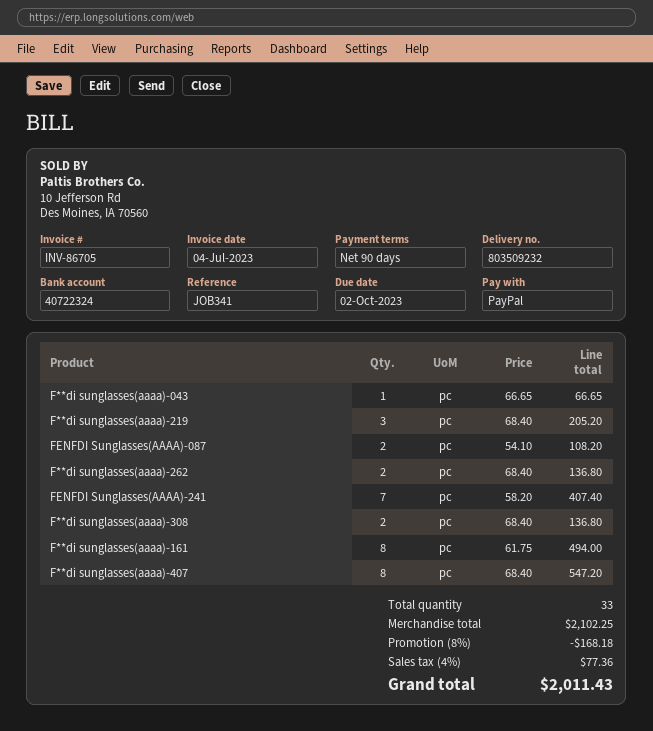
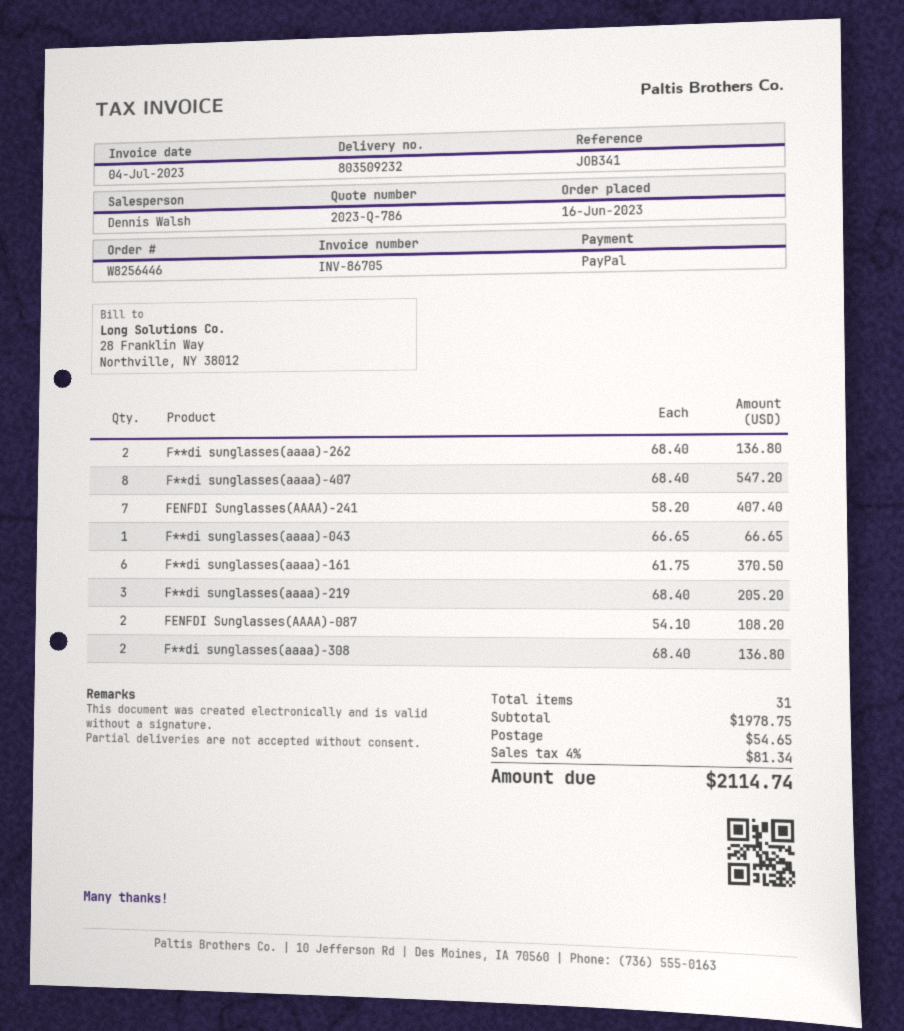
F**di sunglasses(aaaa)-161: 8 x 61.75 = 494.00 -> 6 x 61.75 = 370.50
total quantity: 33 -> 31
subtotal: 2102.25 -> 1978.75
discount: 8% = 168.18 -> none
shipping: none -> 54.65
tax: 4% = 77.36 -> 4% = 81.34
total: 2011.43 -> 2114.74

